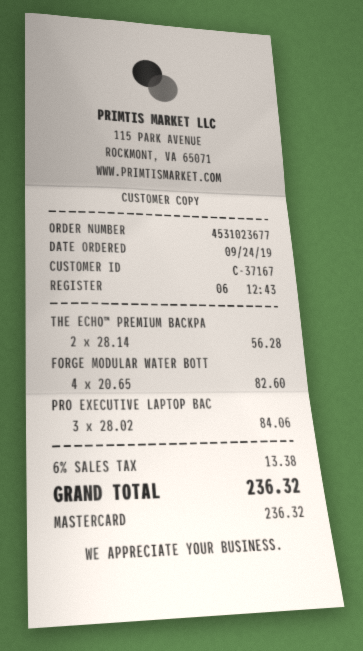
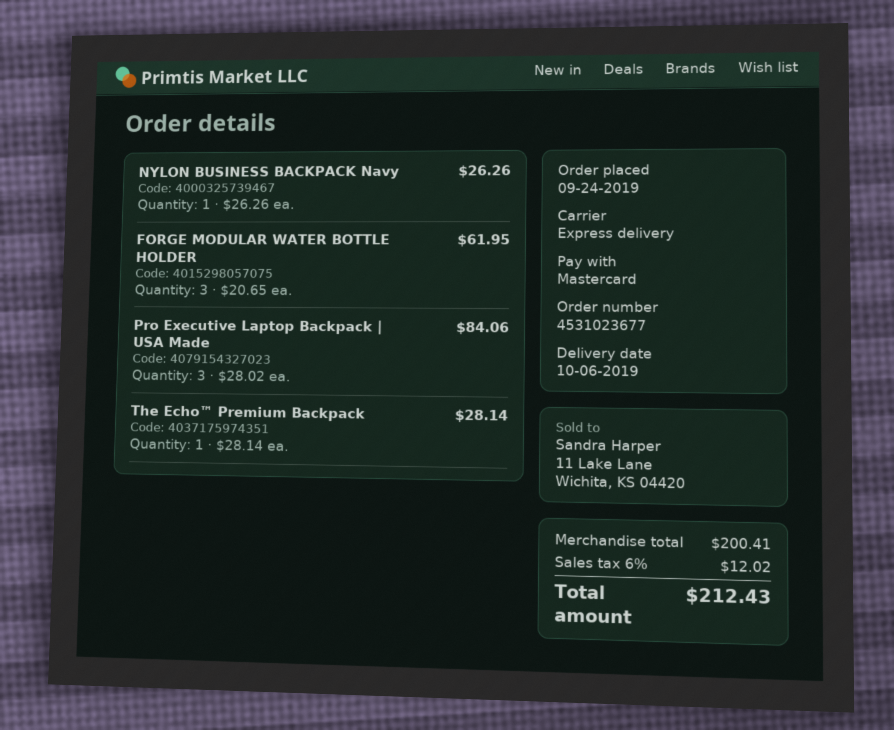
THE ECHO™ PREMIUM BACKPA: 2 x 28.14 = 56.28 -> 1 x 28.14 = 28.14
FORGE MODULAR WATER BOTT: 4 x 20.65 = 82.60 -> 3 x 20.65 = 61.95
NYLON BUSINESS BACKPACK Navy: none -> 1 x 26.26 = 26.26
tax: 6% = 13.38 -> 6% = 12.02
total: 236.32 -> 212.43

